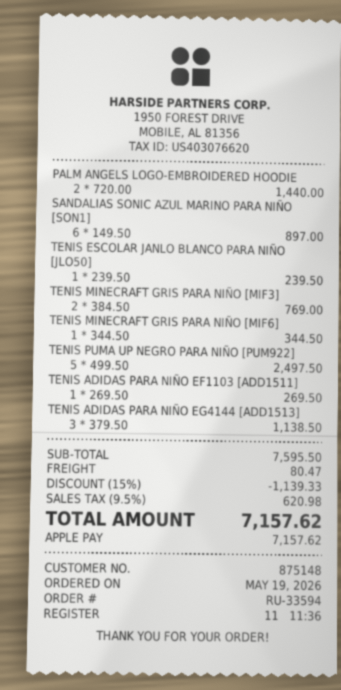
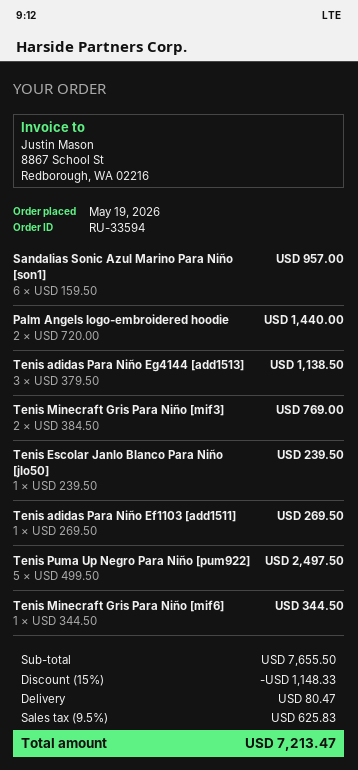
SANDALIAS SONIC AZUL MARINO PARA NIÑO [SON1]: 6 x 149.50 = 897.00 -> 6 x 159.50 = 957.00
subtotal: 7595.50 -> 7655.50
discount: 15% = 1139.33 -> 15% = 1148.33
tax: 9.5% = 620.98 -> 9.5% = 625.83
total: 7157.62 -> 7213.47

